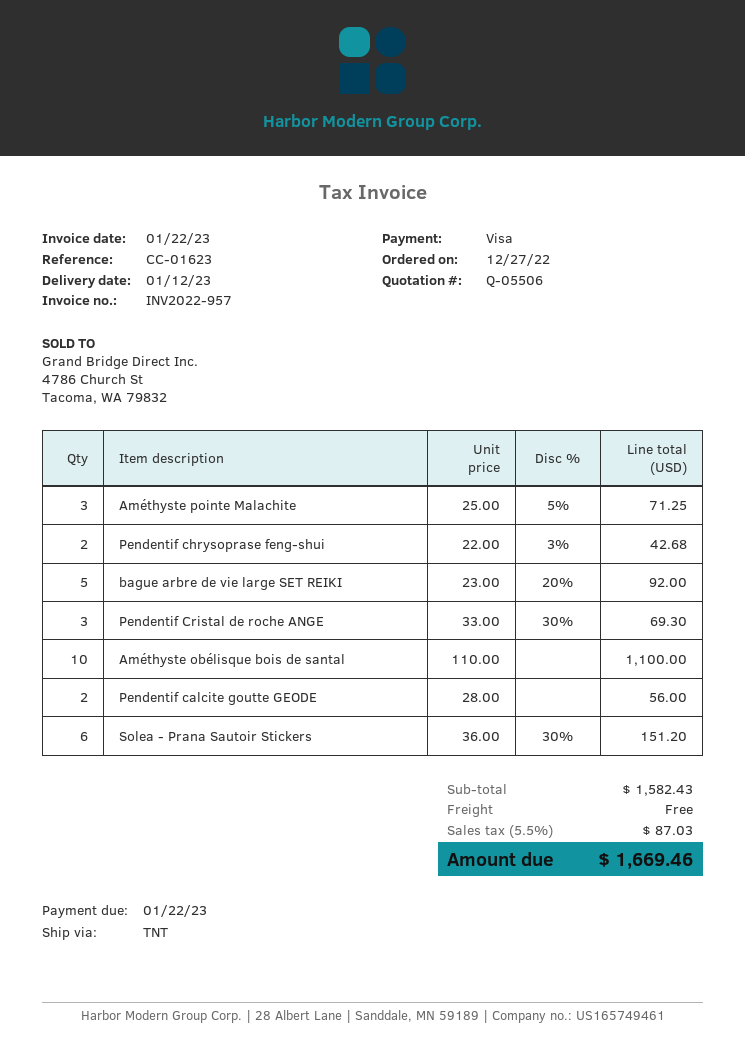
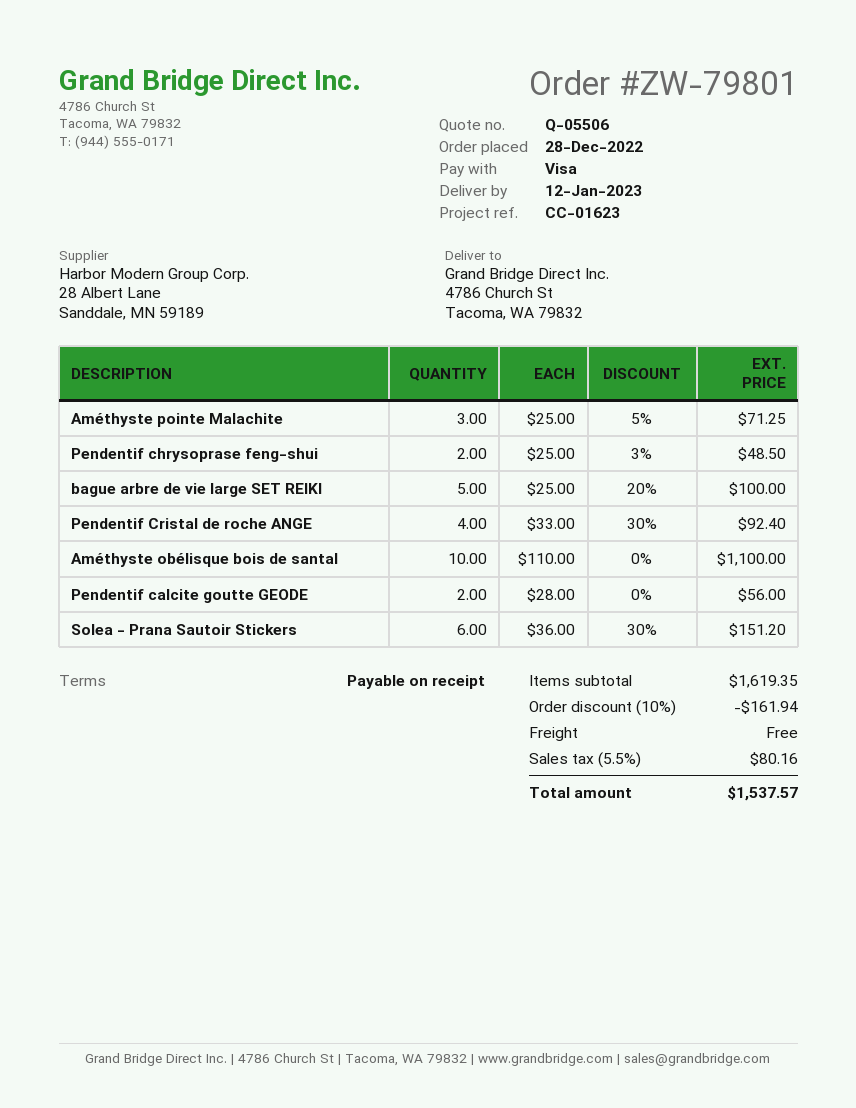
order date: 2022-12-27 -> 2022-12-28
Pendentif chrysoprase feng-shui: 2 x 22.00 - 3% = 42.68 -> 2 x 25.00 - 3% = 48.50
bague arbre de vie large SET REIKI: 5 x 23.00 - 20% = 92.00 -> 5 x 25.00 - 20% = 100.00
Pendentif Cristal de roche ANGE: 3 x 33.00 - 30% = 69.30 -> 4 x 33.00 - 30% = 92.40
subtotal: 1582.43 -> 1619.35
discount: none -> 10% = 161.94
tax: 5.5% = 87.03 -> 5.5% = 80.16
total: 1669.46 -> 1537.57

